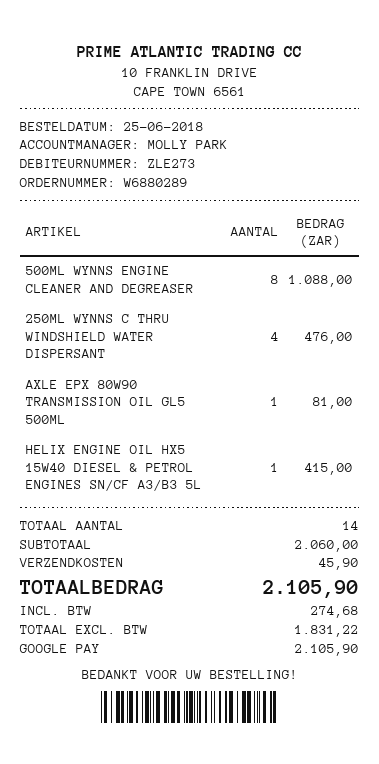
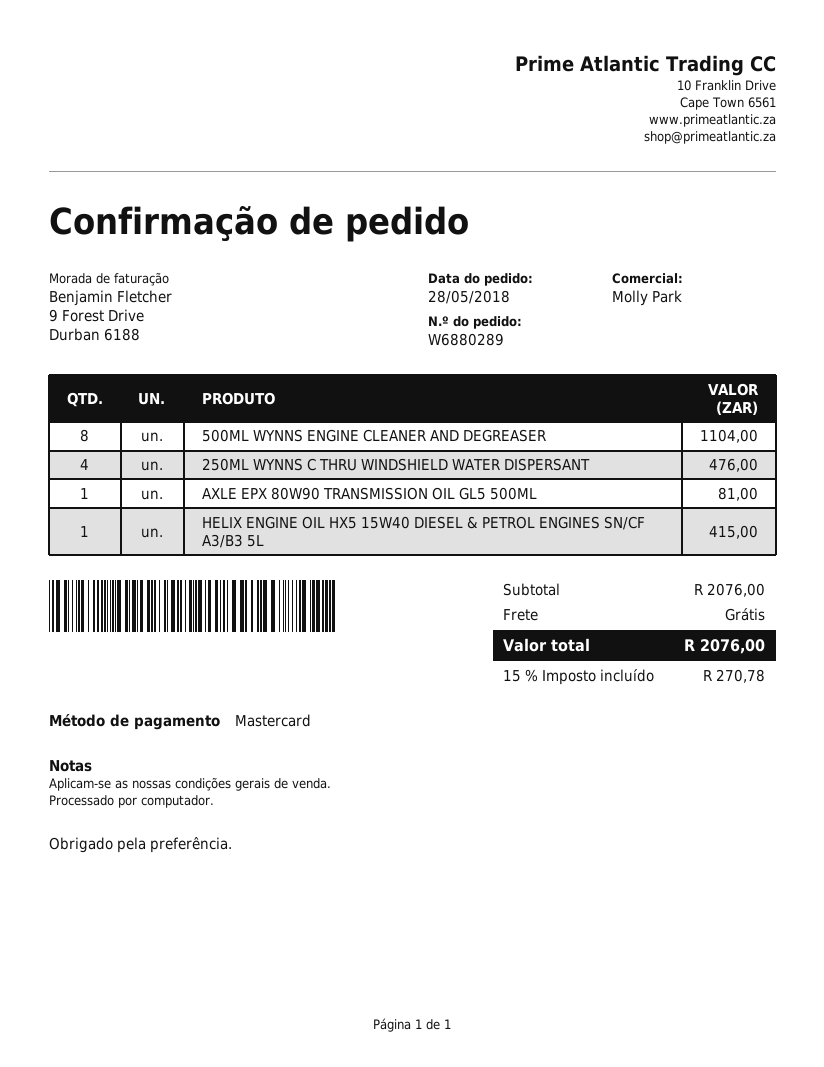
order date: 2018-06-25 -> 2018-05-28
payment method: Google Pay -> Mastercard
500ML WYNNS ENGINE CLEANER AND DEGREASER: 8 for 1088.00 -> 8 for 1104.00
subtotal: 2060.00 -> 2076.00
shipping: 45.90 -> 0.00
tax: 274.68 -> 270.78
total: 2105.90 -> 2076.00

